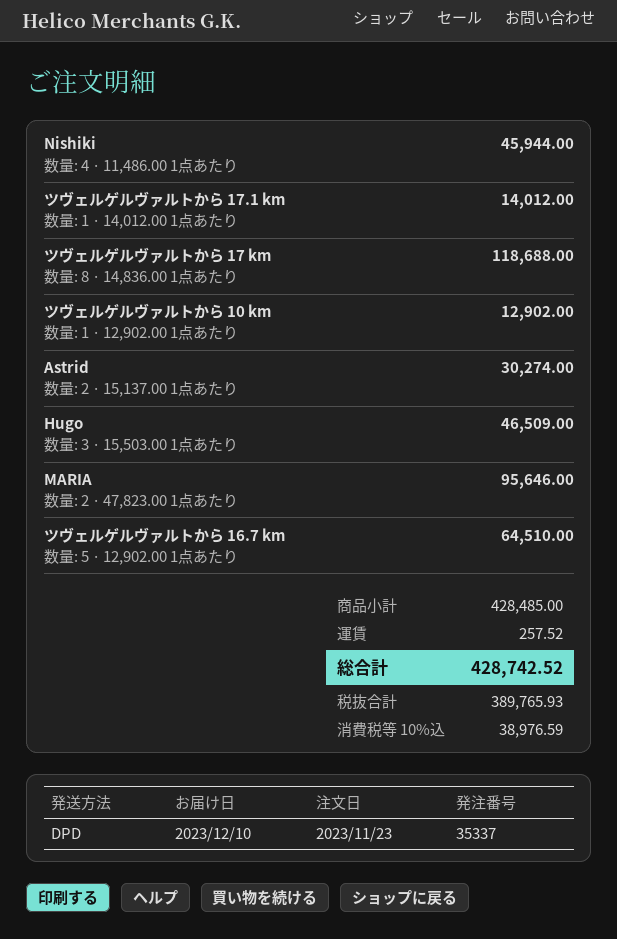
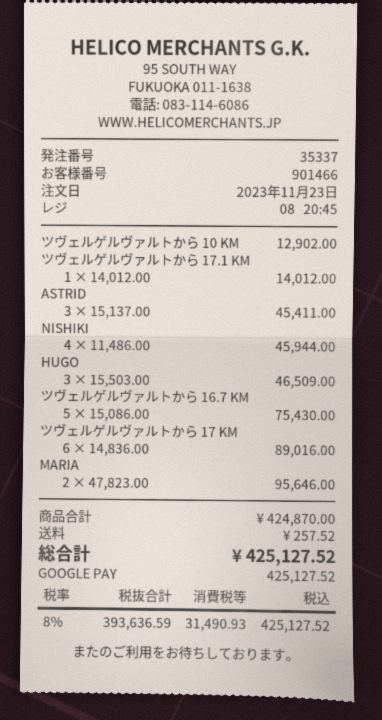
ツヴェルゲルヴァルトから 17 km: 8 x 14836.00 = 118688.00 -> 6 x 14836.00 = 89016.00
Astrid: 2 x 15137.00 = 30274.00 -> 3 x 15137.00 = 45411.00
ツヴェルゲルヴァルトから 16.7 km: 5 x 12902.00 = 64510.00 -> 5 x 15086.00 = 75430.00
subtotal: 428485.00 -> 424870.00
net: 389765.93 -> 393636.59
tax: 10% = 38976.59 -> 8% = 31490.93
total: 428742.52 -> 425127.52

